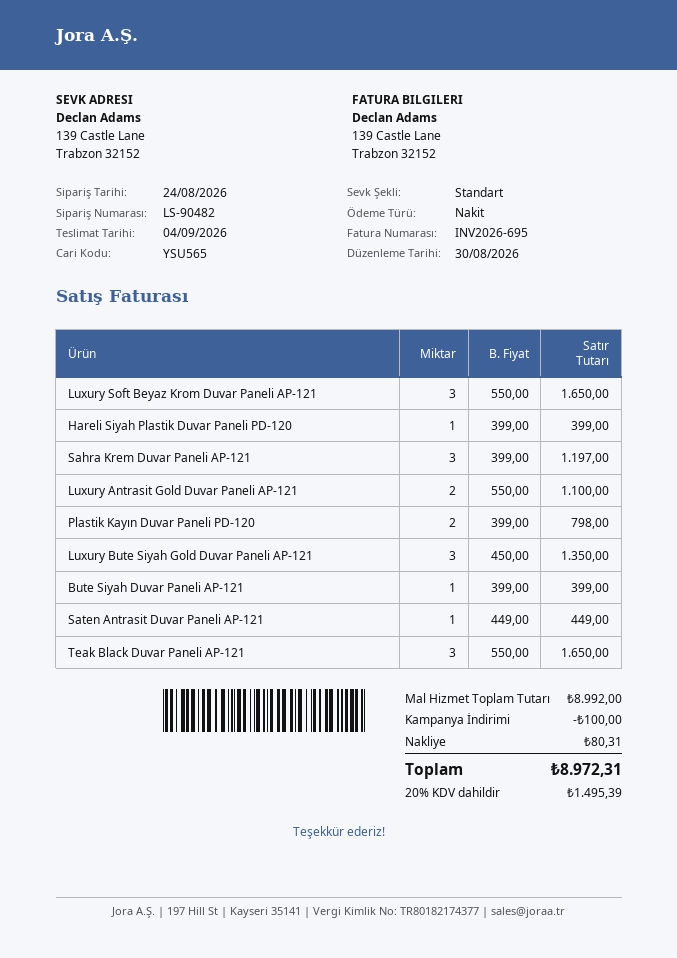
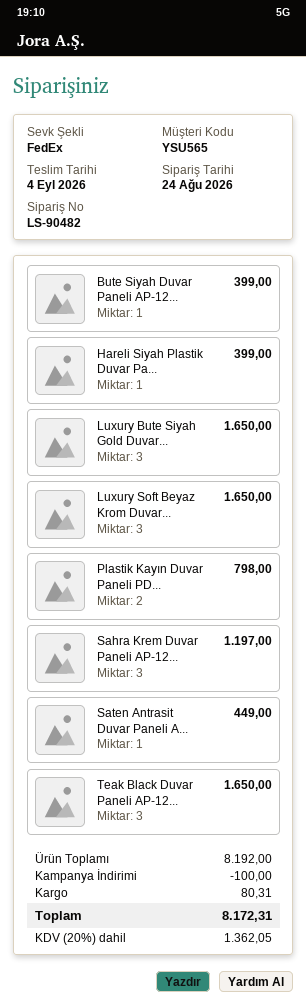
shipping method: standard -> FedEx
Luxury Antrasit Gold Duvar Paneli AP-121: 2 for 1100.00 -> none
Luxury Bute Siyah Gold Duvar Paneli AP-121: 3 for 1350.00 -> 3 for 1650.00
subtotal: 8992.00 -> 8192.00
tax: 20% = 1495.39 -> 20% = 1362.05
total: 8972.31 -> 8172.31

